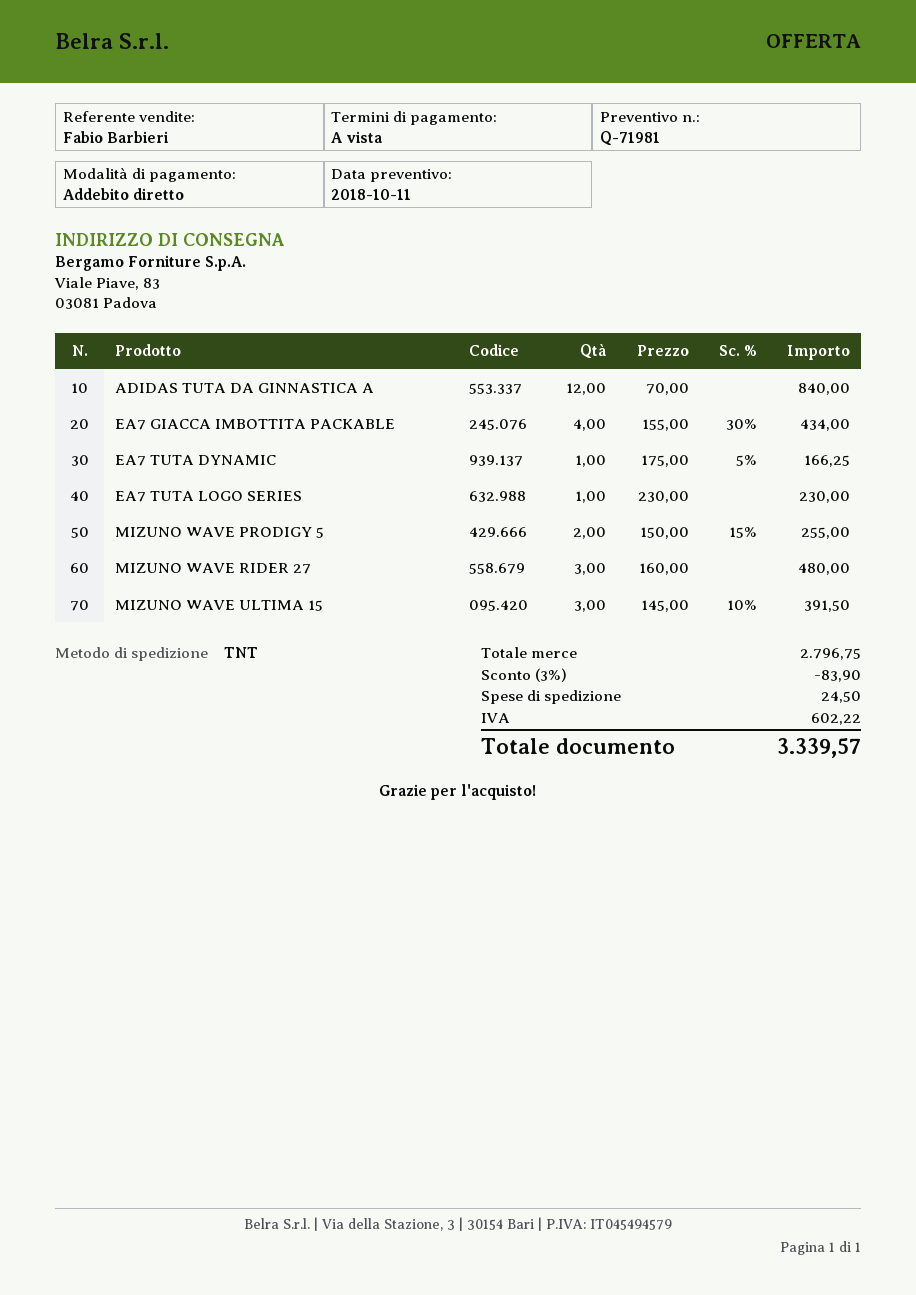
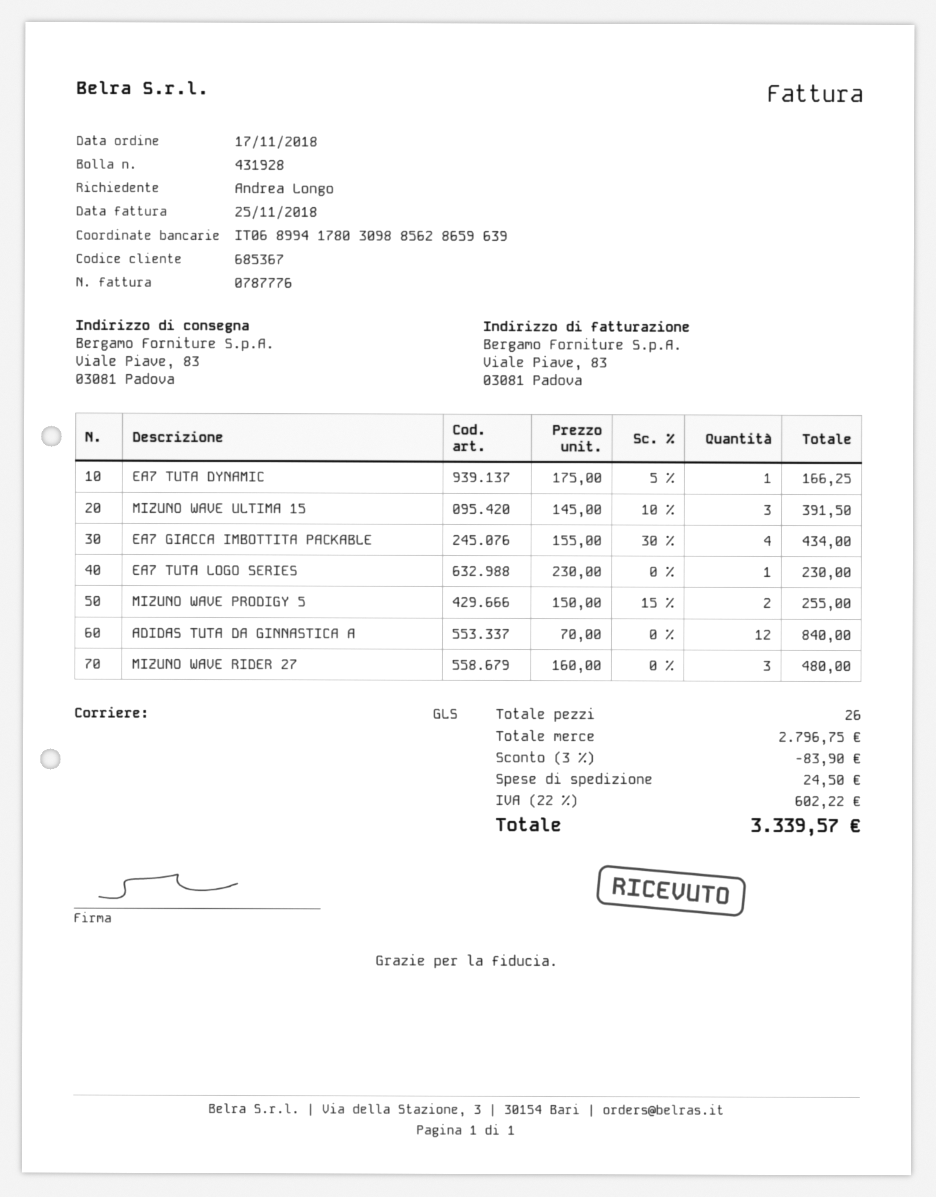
shipping method: TNT -> GLS

